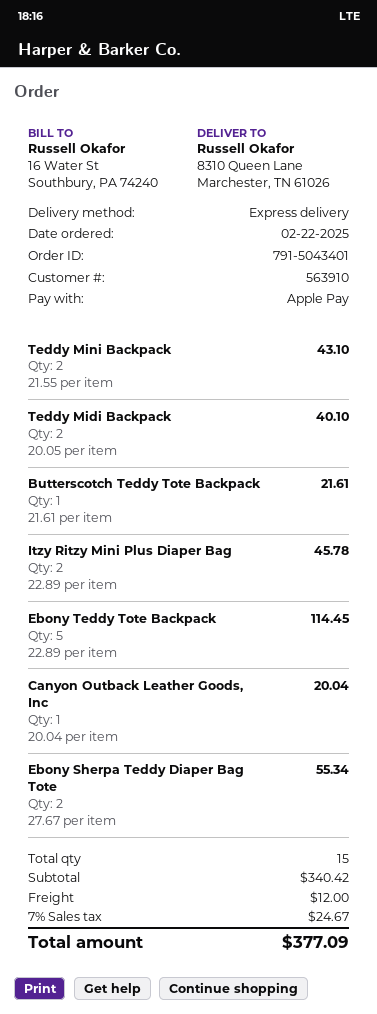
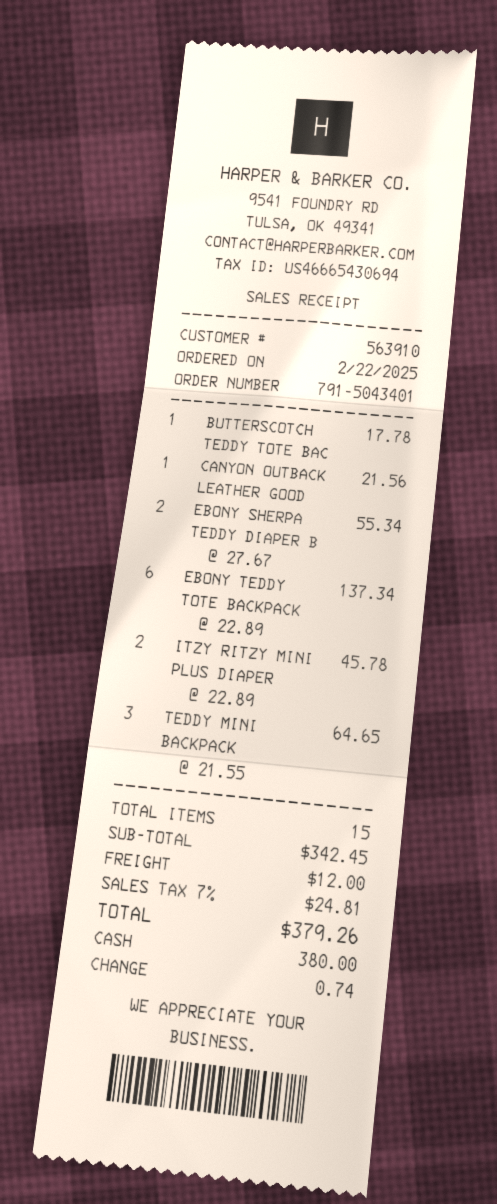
payment method: Apple Pay -> cash
Teddy Mini Backpack: 2 x 21.55 = 43.10 -> 3 x 21.55 = 64.65
Teddy Midi Backpack: 2 x 20.05 = 40.10 -> none
Butterscotch Teddy Tote Backpack: 1 x 21.61 = 21.61 -> 1 x 17.78 = 17.78
Ebony Teddy Tote Backpack: 5 x 22.89 = 114.45 -> 6 x 22.89 = 137.34
Canyon Outback Leather Goods, Inc: 1 x 20.04 = 20.04 -> 1 x 21.56 = 21.56
subtotal: 340.42 -> 342.45
tax: 7% = 24.67 -> 7% = 24.81
total: 377.09 -> 379.26

